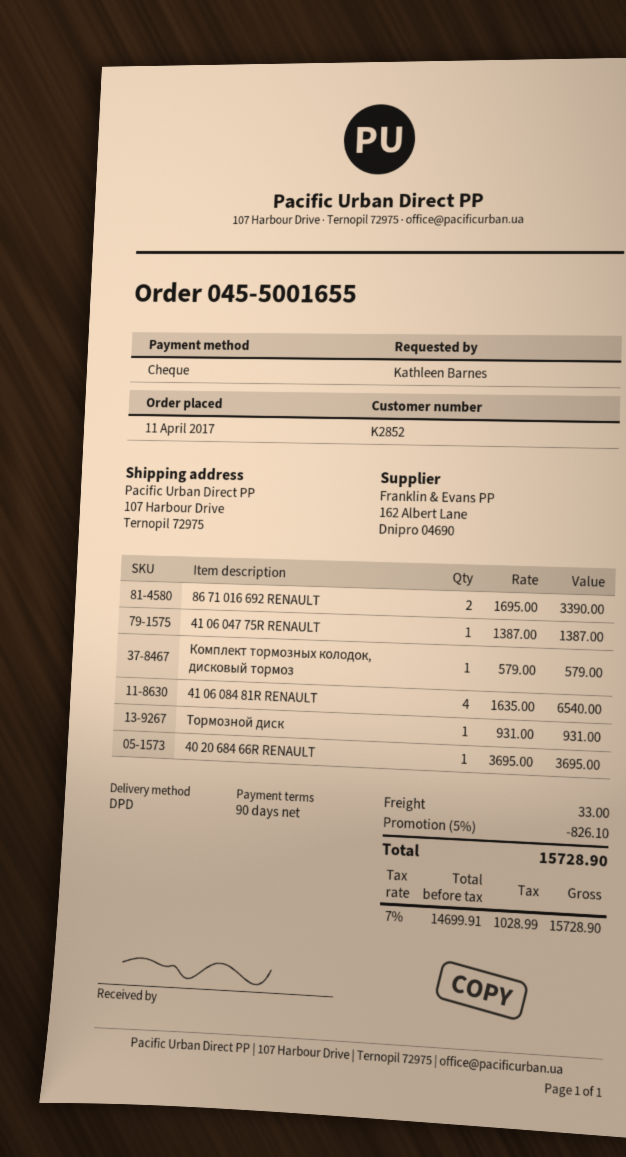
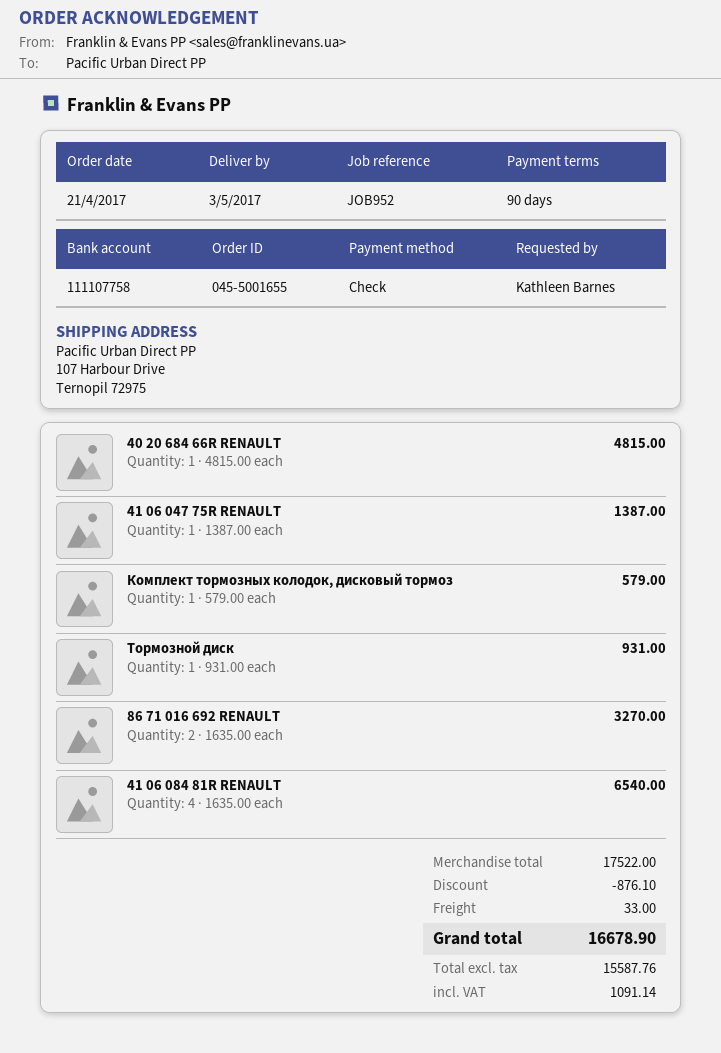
order date: 2017-04-11 -> 2017-04-21
86 71 016 692 RENAULT: 2 x 1695.00 = 3390.00 -> 2 x 1635.00 = 3270.00
40 20 684 66R RENAULT: 1 x 3695.00 = 3695.00 -> 1 x 4815.00 = 4815.00
discount: 826.10 -> 876.10
net: 14699.91 -> 15587.76
tax: 1028.99 -> 1091.14
total: 15728.90 -> 16678.90

